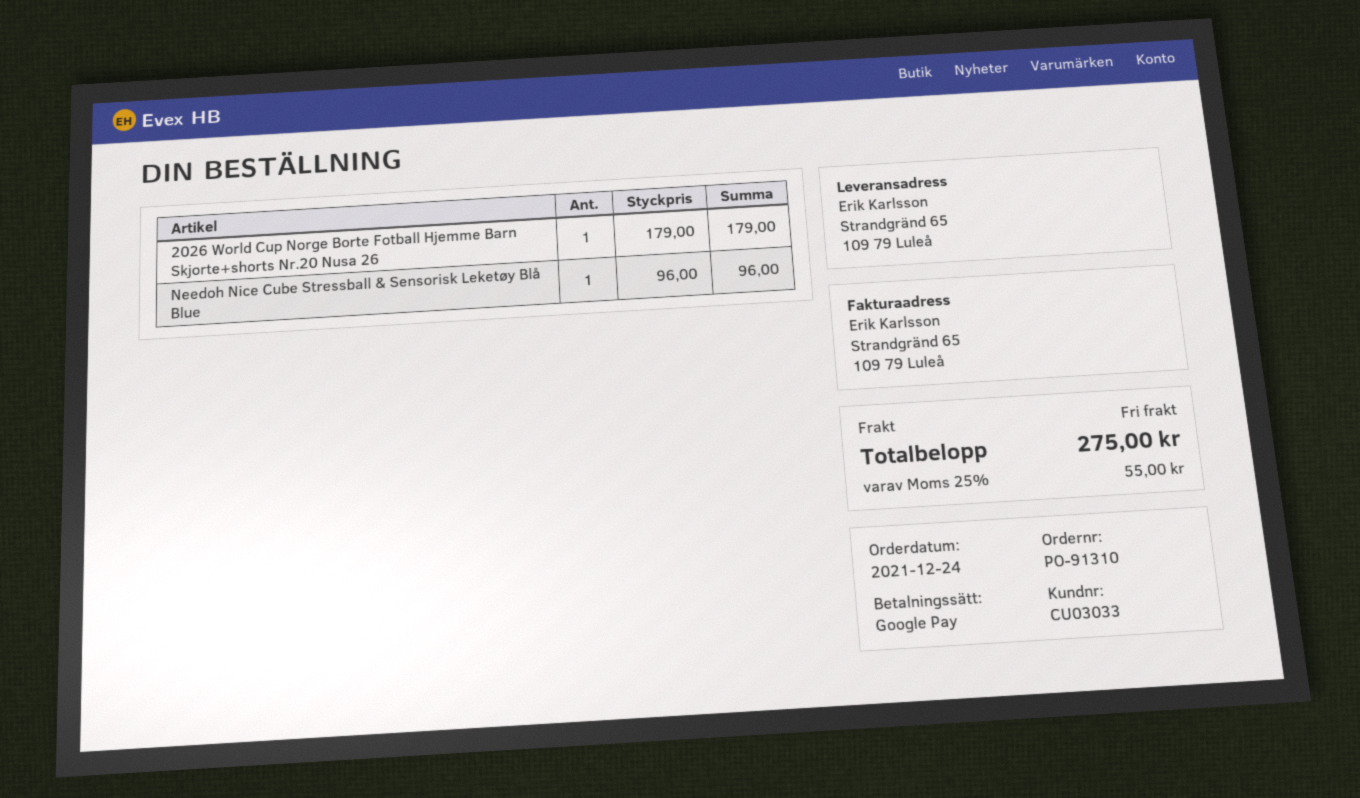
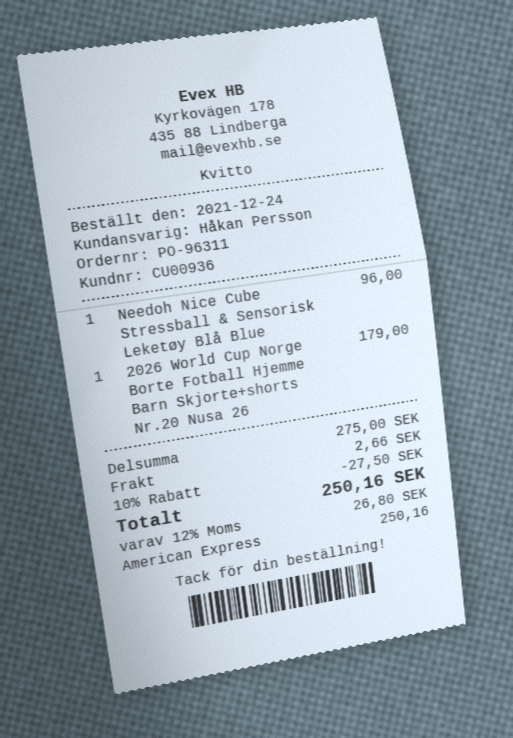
order number: PO-91310 -> PO-96311
customer number: CU03033 -> CU00936
payment method: Google Pay -> American Express
discount: none -> 10% = 27.50
shipping: 0.00 -> 2.66
tax: 25% = 55.00 -> 12% = 26.80
total: 275.00 -> 250.16

